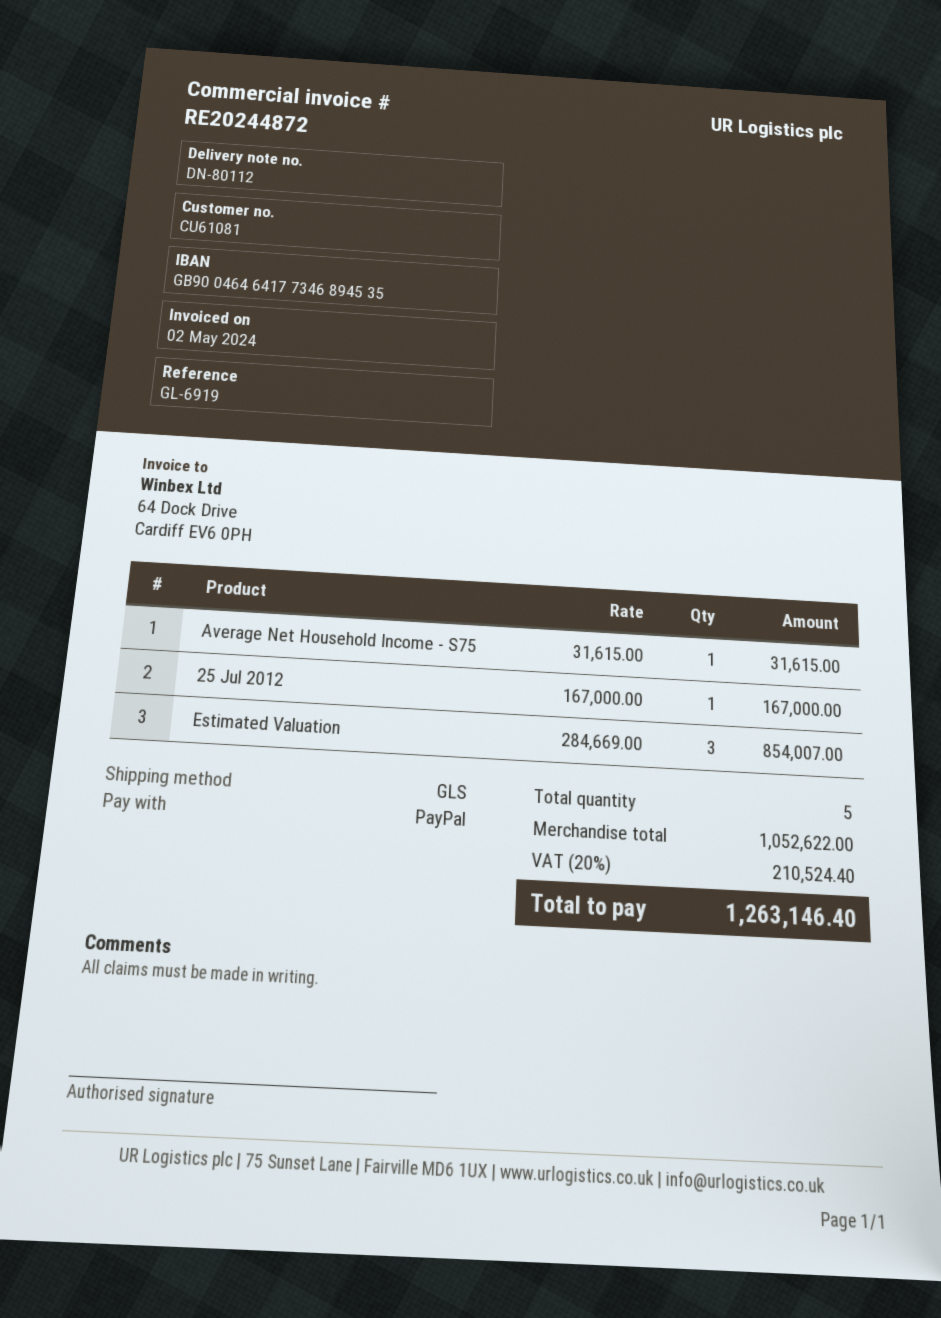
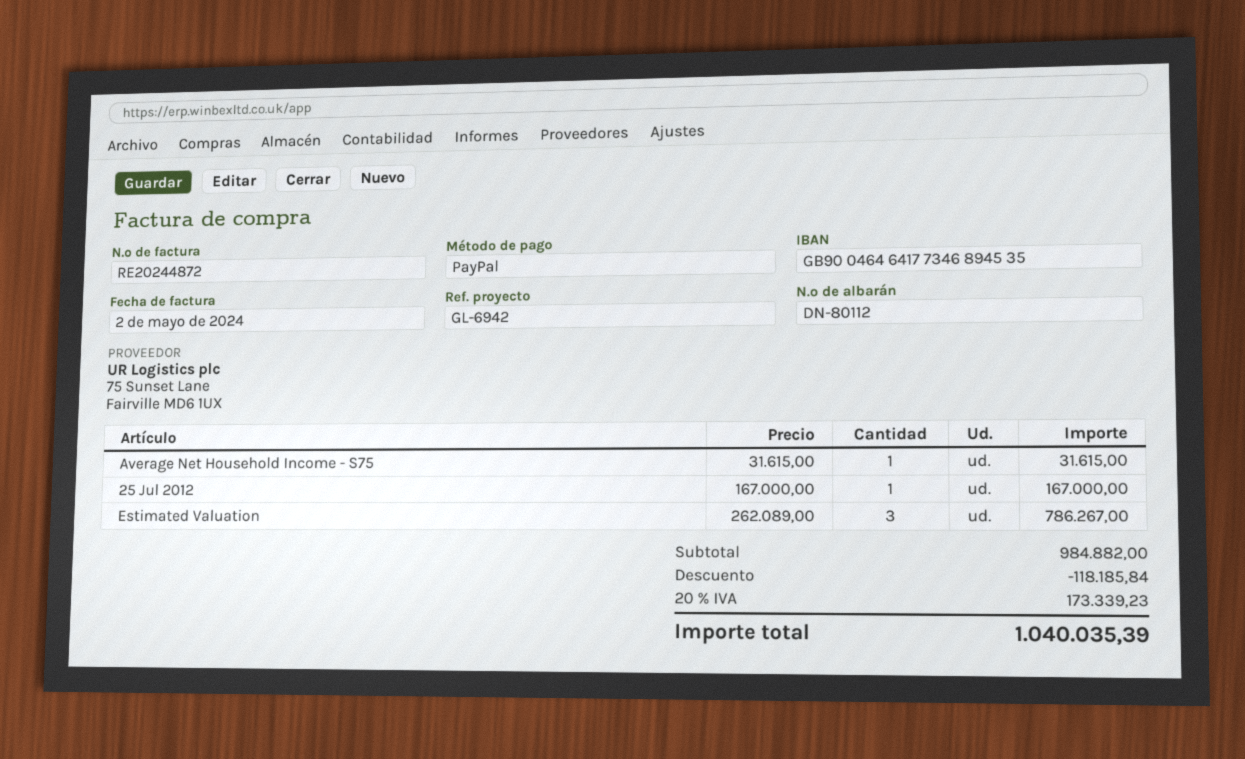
reference: GL-6919 -> GL-6942
Estimated Valuation: 3 x 284669.00 = 854007.00 -> 3 x 262089.00 = 786267.00
subtotal: 1052622.00 -> 984882.00
discount: none -> 118185.84
tax: 20% = 210524.40 -> 20% = 173339.23
total: 1263146.40 -> 1040035.39

